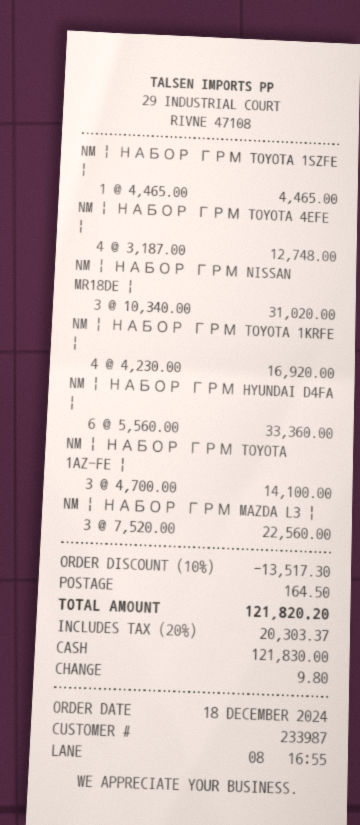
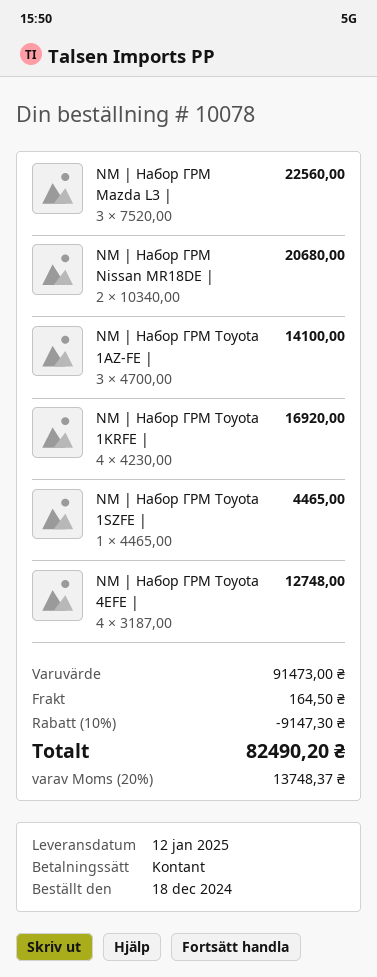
NM | НАБОР ГРМ NISSAN MR18DE |: 3 x 10340.00 = 31020.00 -> 2 x 10340.00 = 20680.00
NM | НАБОР ГРМ HYUNDAI D4FA |: 6 x 5560.00 = 33360.00 -> none
discount: 10% = 13517.30 -> 10% = 9147.30
tax: 20% = 20303.37 -> 20% = 13748.37
total: 121820.20 -> 82490.20

